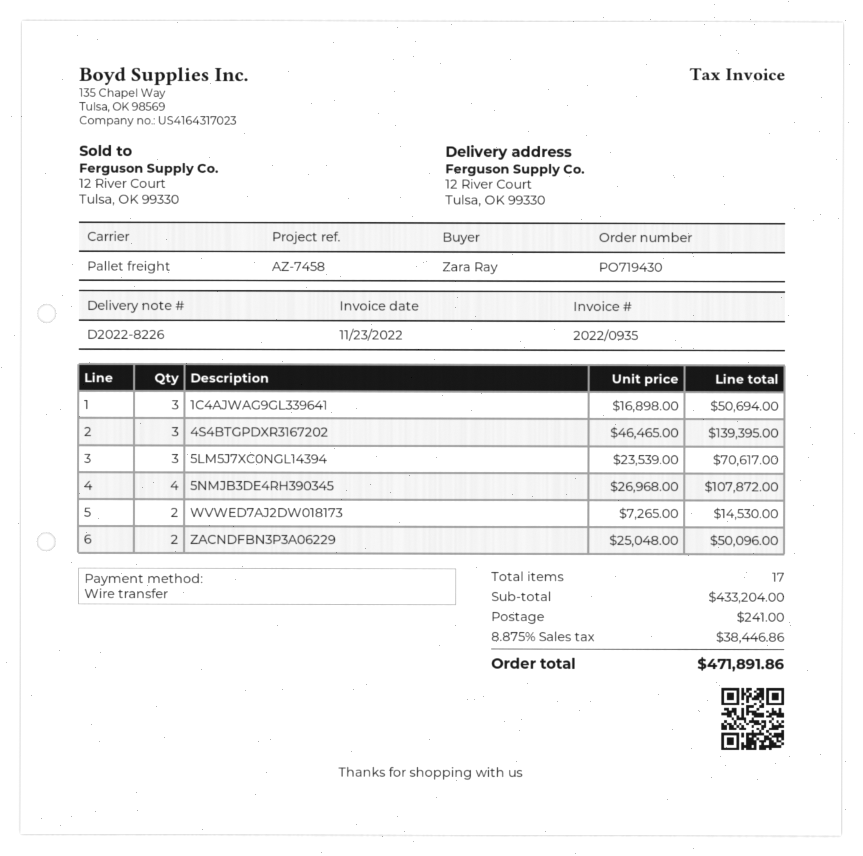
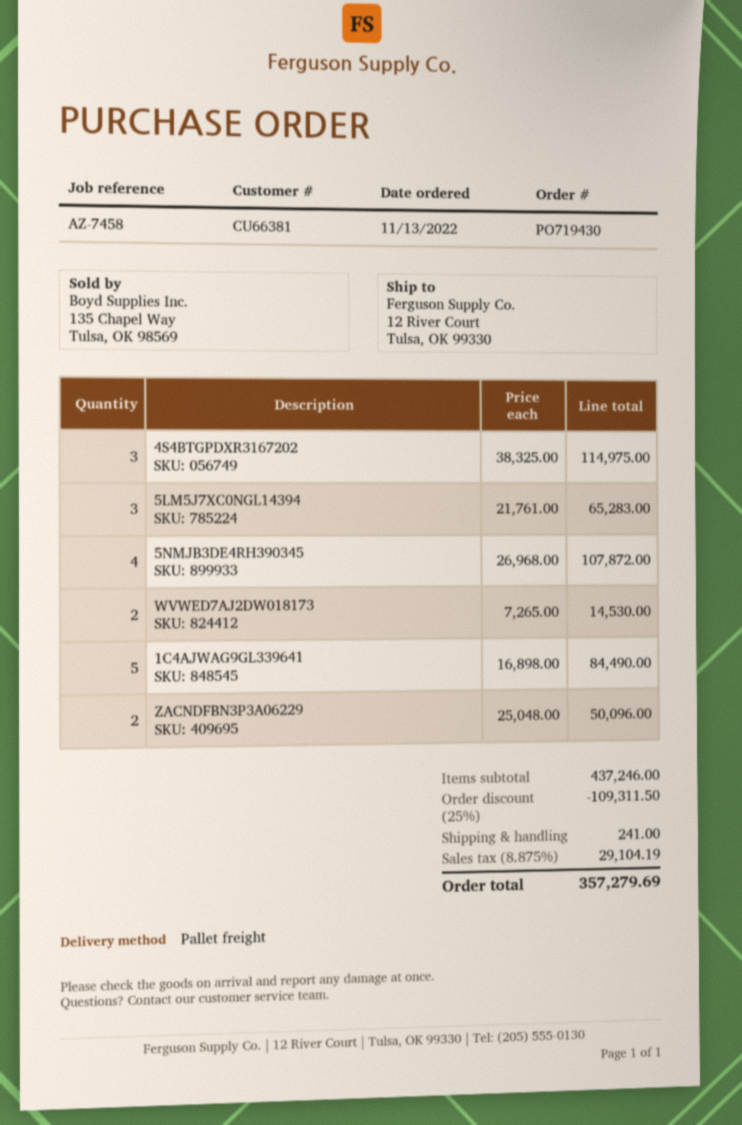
1C4AJWAG9GL339641: 3 x 16898.00 = 50694.00 -> 5 x 16898.00 = 84490.00
4S4BTGPDXR3167202: 3 x 46465.00 = 139395.00 -> 3 x 38325.00 = 114975.00
5LM5J7XC0NGL14394: 3 x 23539.00 = 70617.00 -> 3 x 21761.00 = 65283.00
subtotal: 433204.00 -> 437246.00
discount: none -> 25% = 109311.50
tax: 8.875% = 38446.86 -> 8.875% = 29104.19
total: 471891.86 -> 357279.69

